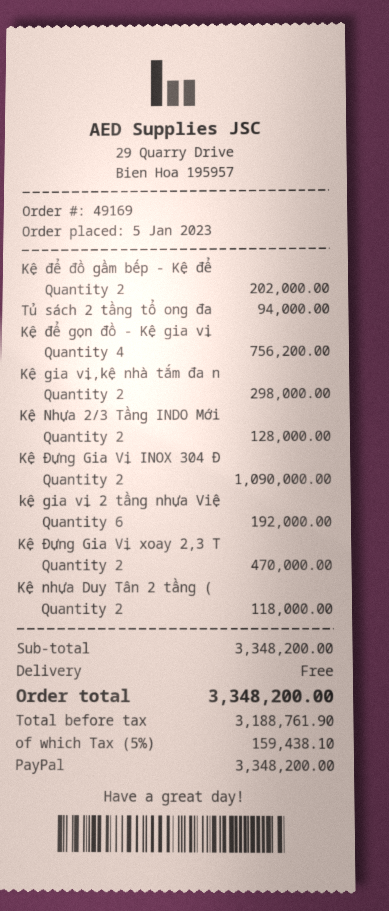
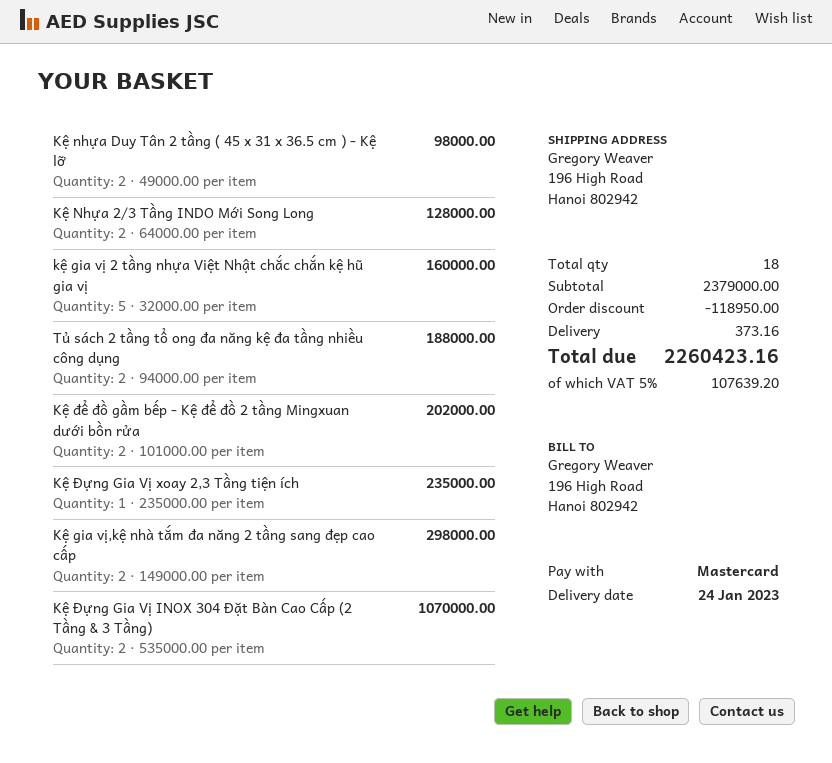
payment method: PayPal -> Mastercard
Tủ sách 2 tầng tổ ong đa: 1 for 94000.00 -> 2 for 188000.00
Kệ để gọn đồ - Kệ gia vị: 4 for 756200.00 -> none
Kệ Đựng Gia Vị INOX 304 Đ: 2 for 1090000.00 -> 2 for 1070000.00
kệ gia vị 2 tầng nhựa Việ: 6 for 192000.00 -> 5 for 160000.00
Kệ Đựng Gia Vị xoay 2,3 T: 2 for 470000.00 -> 1 for 235000.00
Kệ nhựa Duy Tân 2 tầng (: 2 for 118000.00 -> 2 for 98000.00
subtotal: 3348200.00 -> 2379000.00
discount: none -> 118950.00
shipping: 0.00 -> 373.16
tax: 5% = 159438.10 -> 5% = 107639.20
total: 3348200.00 -> 2260423.16

